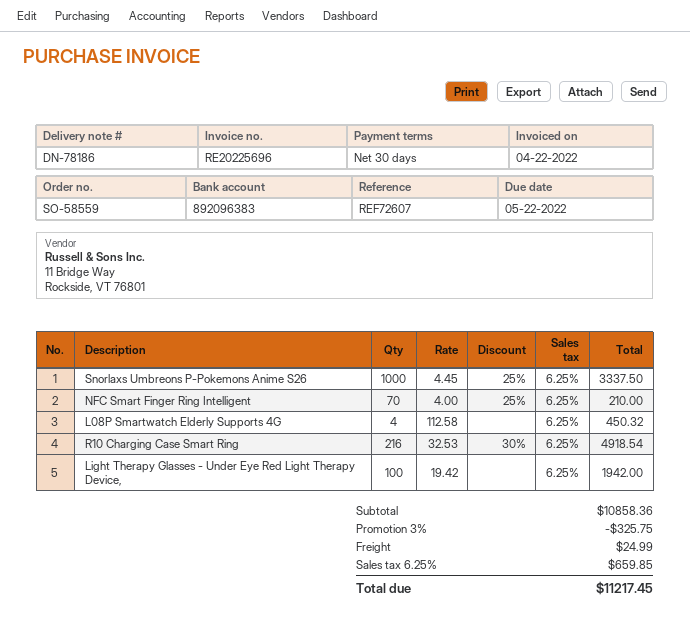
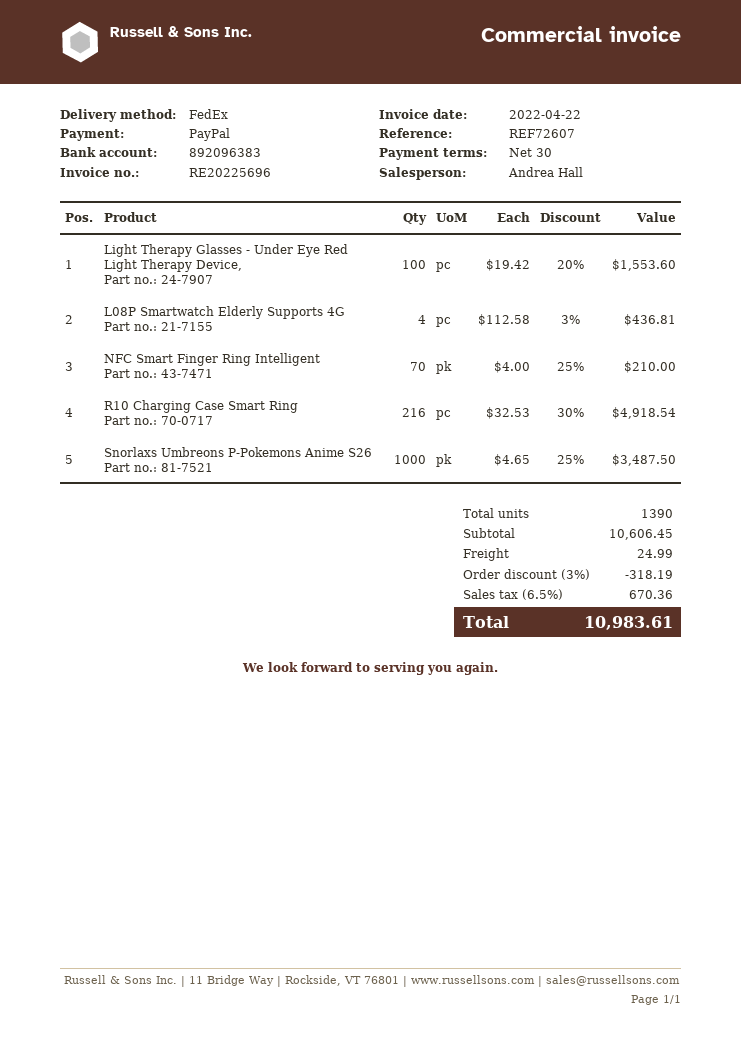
Snorlaxs Umbreons P-Pokemons Anime S26: 1000 x 4.45 - 25% = 3337.50 -> 1000 x 4.65 - 25% = 3487.50
L08P Smartwatch Elderly Supports 4G: 4 x 112.58 = 450.32 -> 4 x 112.58 - 3% = 436.81
Light Therapy Glasses - Under Eye Red Light Therapy Device,: 100 x 19.42 = 1942.00 -> 100 x 19.42 - 20% = 1553.60
subtotal: 10858.36 -> 10606.45
discount: 3% = 325.75 -> 3% = 318.19
tax: 6.25% = 659.85 -> 6.5% = 670.36
total: 11217.45 -> 10983.61

